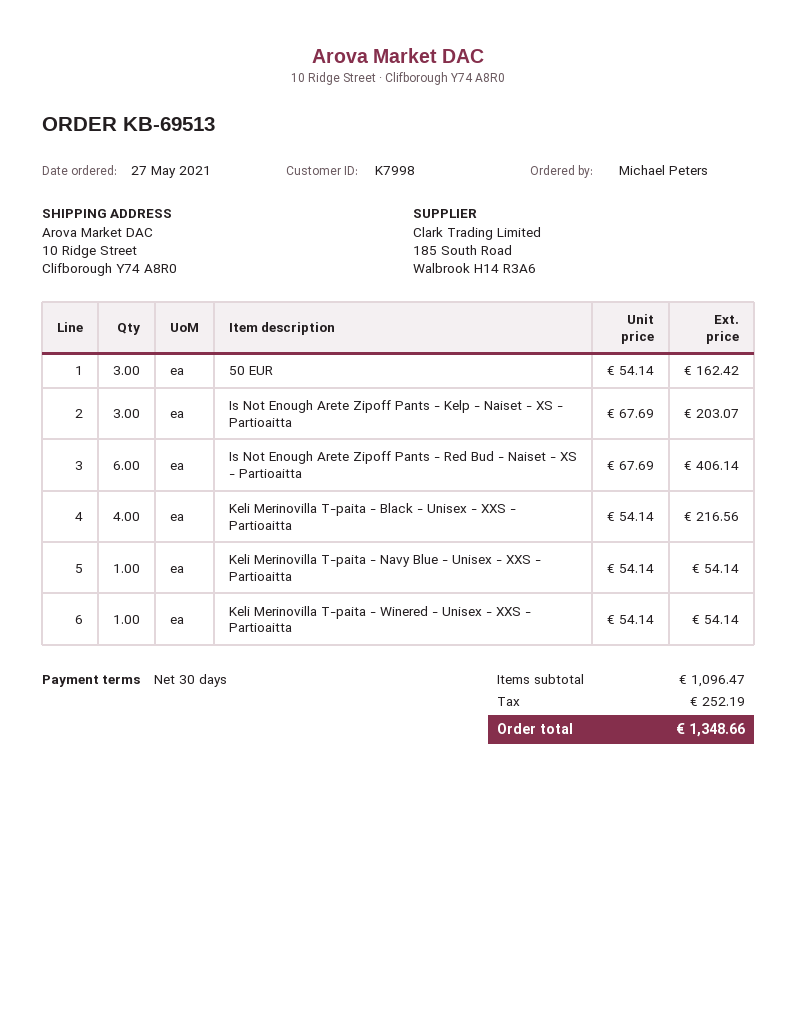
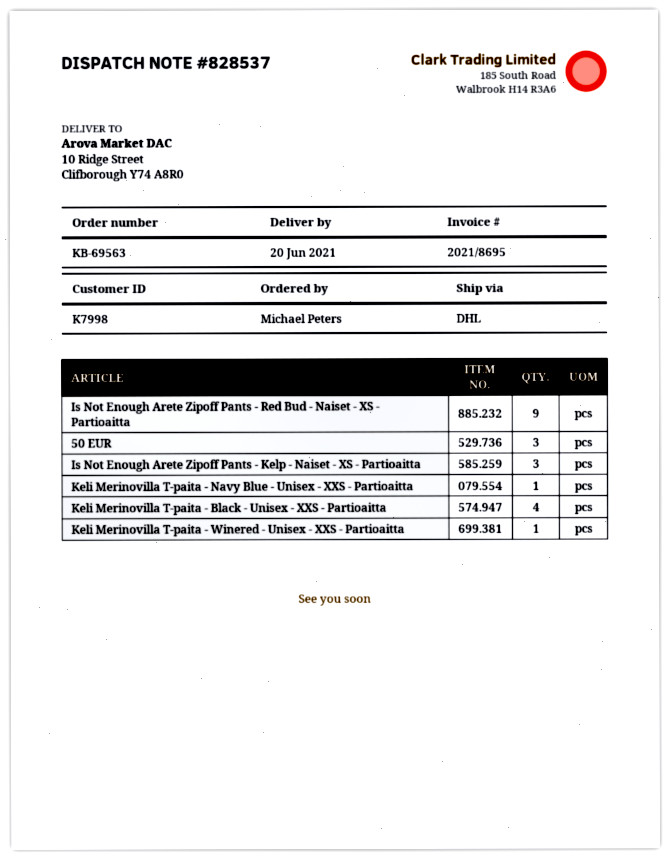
order number: KB-69513 -> KB-69563
Is Not Enough Arete Zipoff Pants - Red Bud - Naiset - XS - Partioaitta: 6 -> 9

